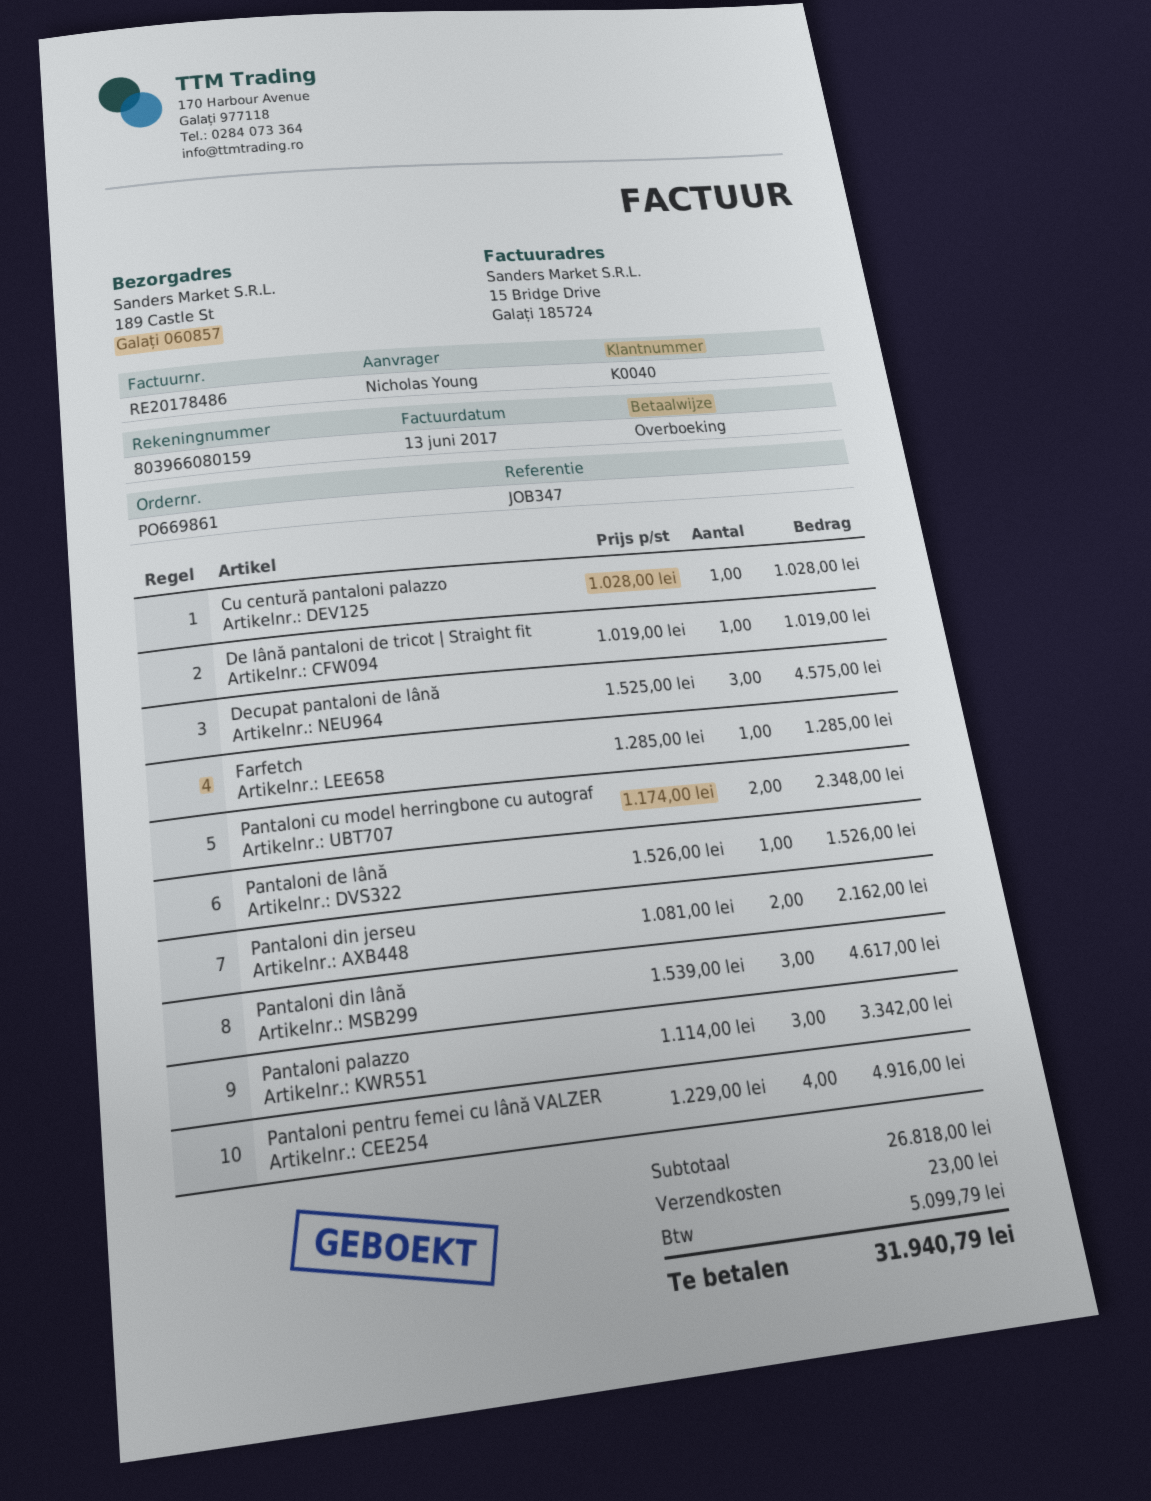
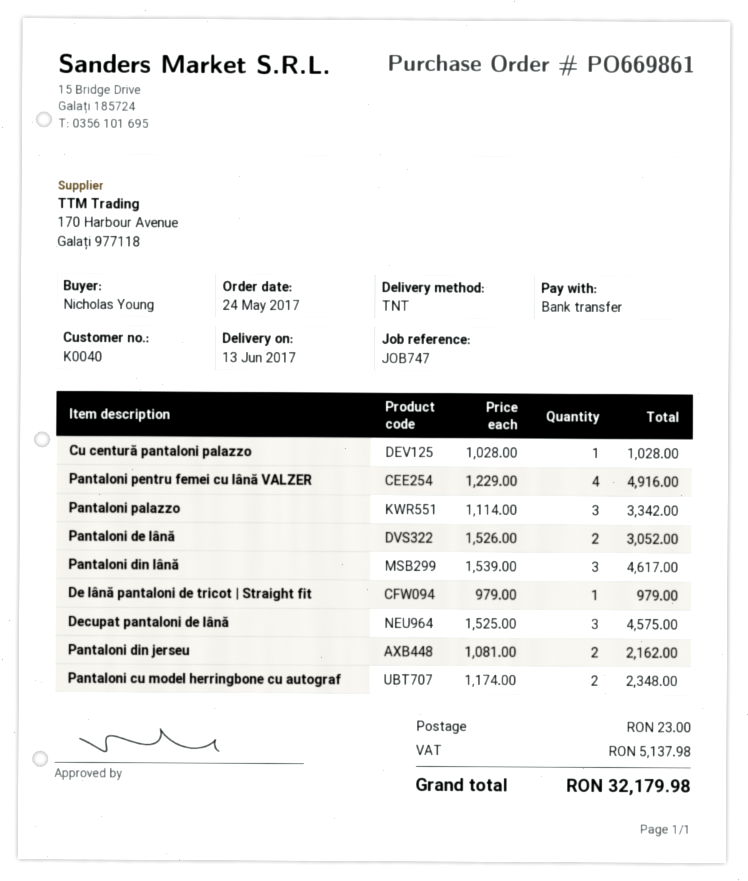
reference: JOB347 -> JOB747
De lână pantaloni de tricot | Straight fit: 1 x 1019.00 = 1019.00 -> 1 x 979.00 = 979.00
Farfetch: 1 x 1285.00 = 1285.00 -> none
Pantaloni de lână: 1 x 1526.00 = 1526.00 -> 2 x 1526.00 = 3052.00
tax: 5099.79 -> 5137.98
total: 31940.79 -> 32179.98

